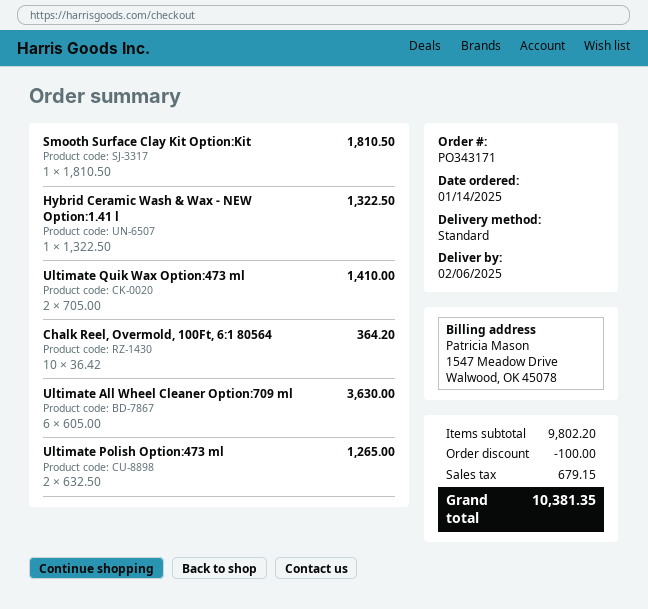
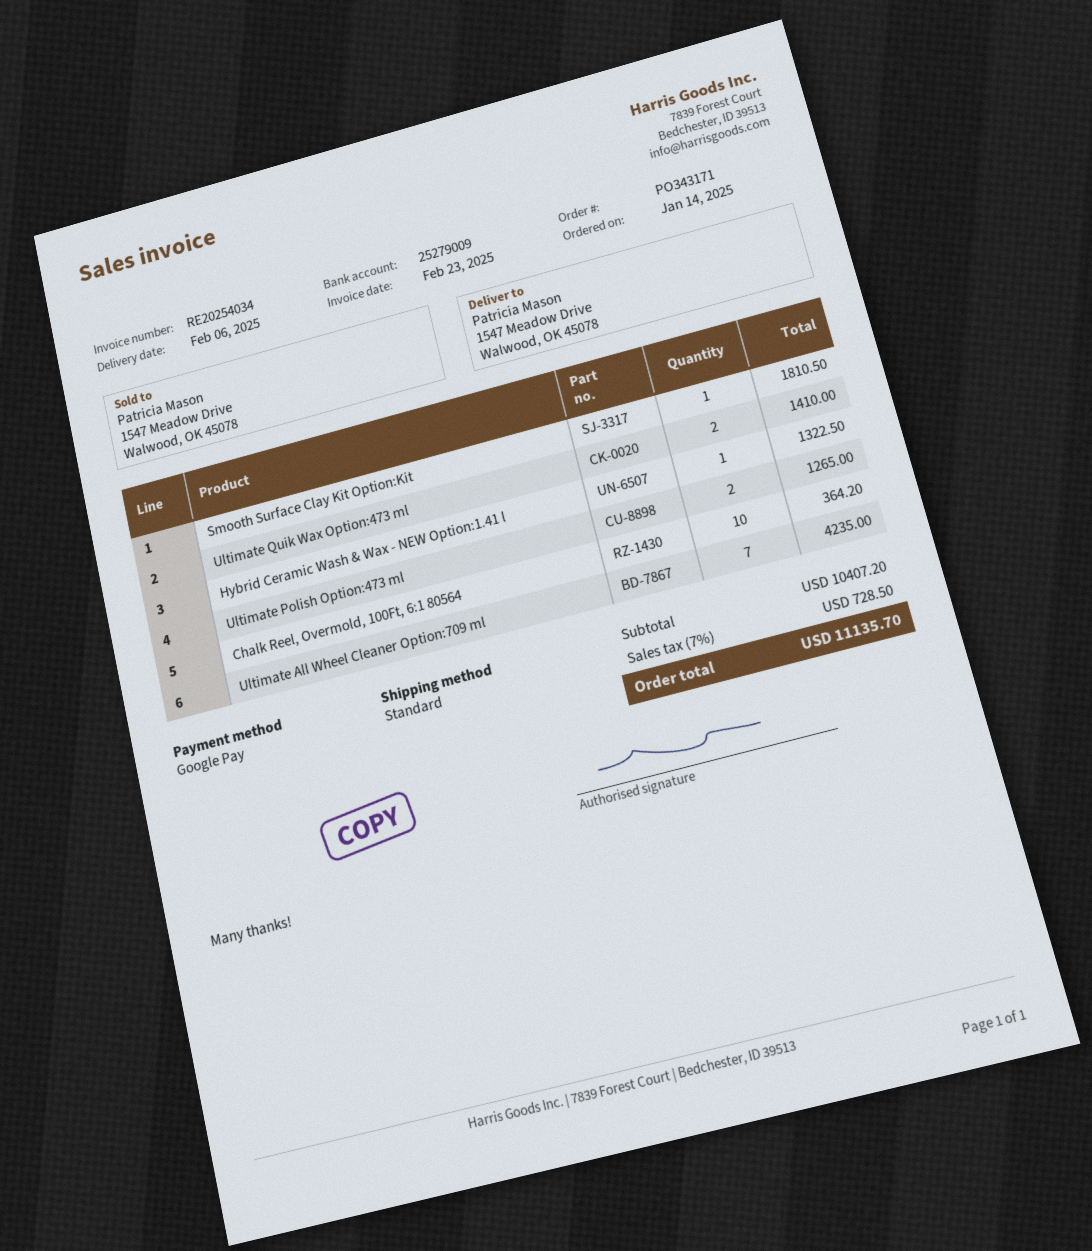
Ultimate All Wheel Cleaner Option:709 ml: 6 for 3630.00 -> 7 for 4235.00
subtotal: 9802.20 -> 10407.20
discount: 100.00 -> none
tax: 679.15 -> 728.50
total: 10381.35 -> 11135.70

